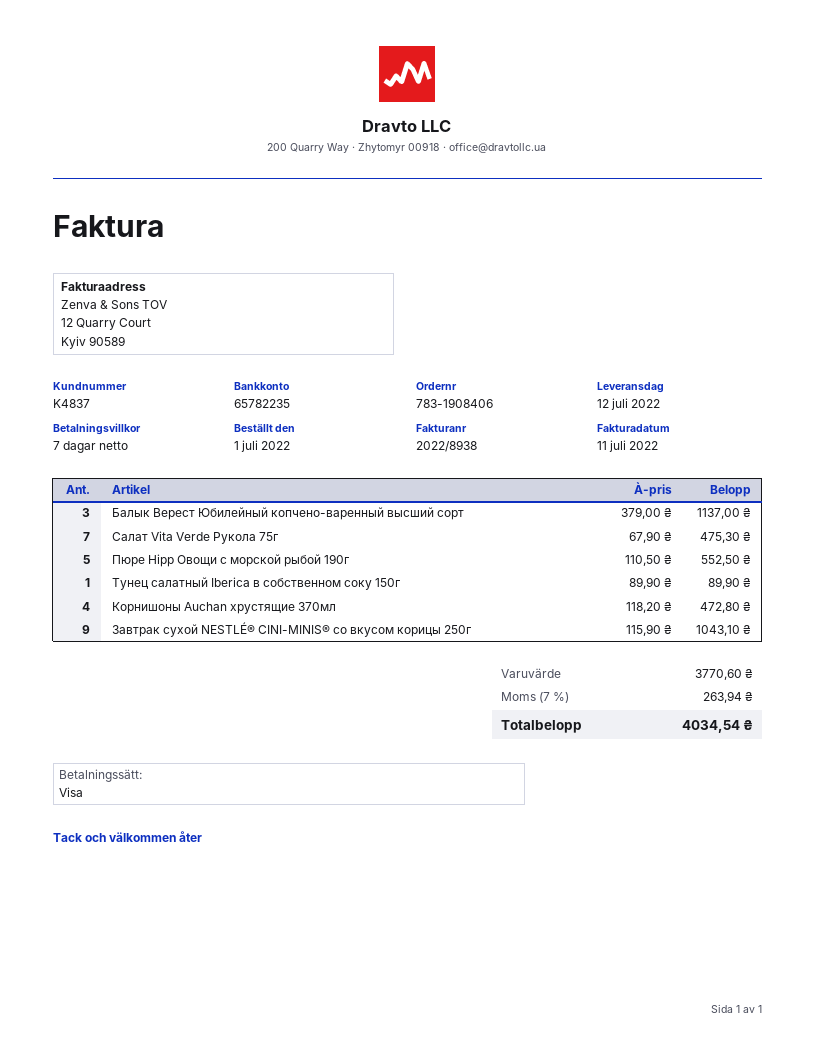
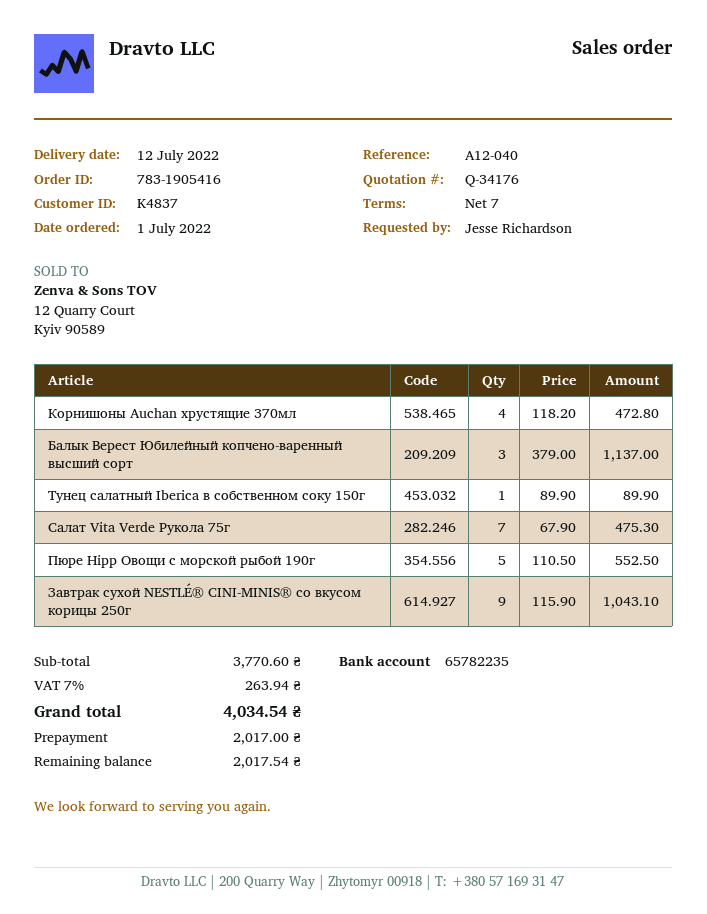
order number: 783-1908406 -> 783-1905416

